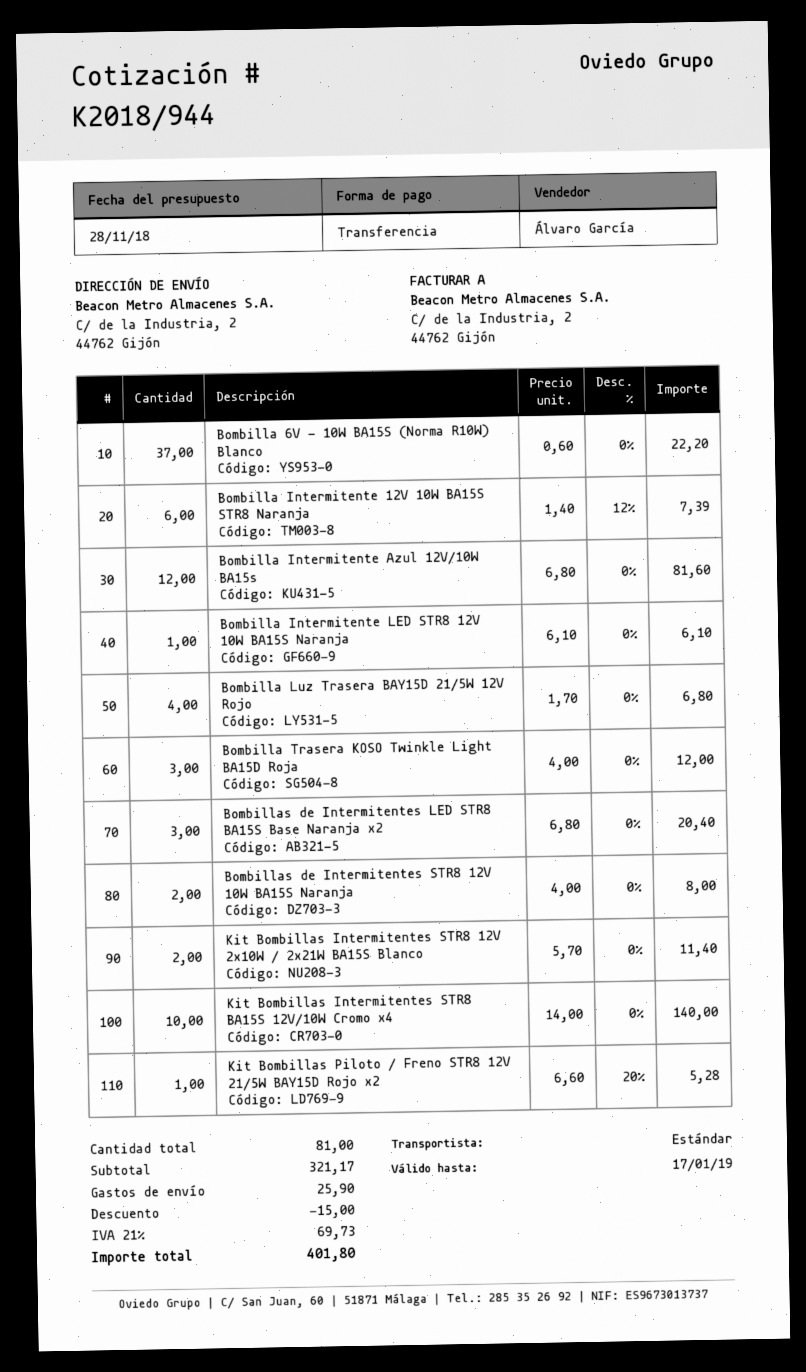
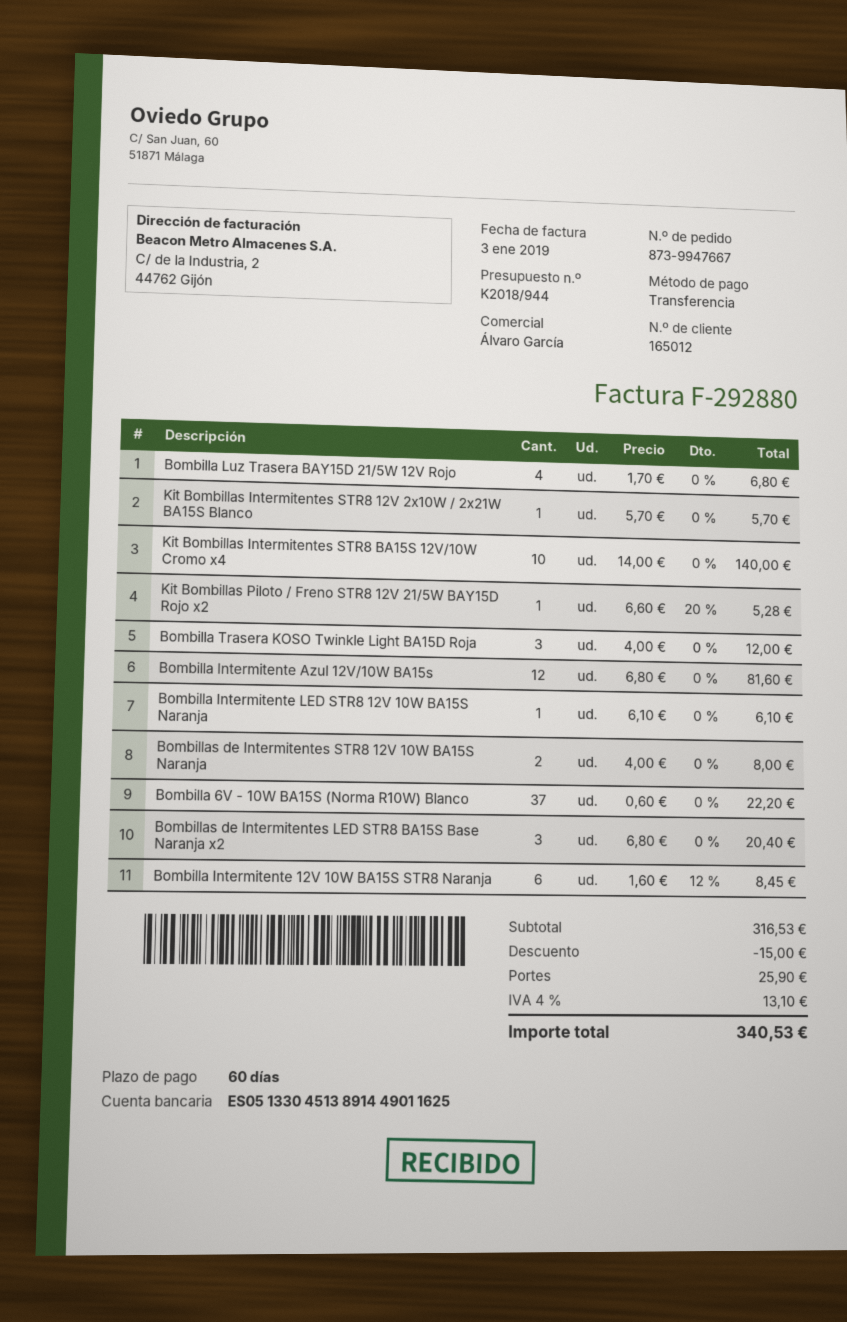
Bombilla Intermitente 12V 10W BA15S STR8 Naranja: 6 x 1.40 - 12% = 7.39 -> 6 x 1.60 - 12% = 8.45
Kit Bombillas Intermitentes STR8 12V 2x10W / 2x21W BA15S Blanco: 2 x 5.70 = 11.40 -> 1 x 5.70 = 5.70
subtotal: 321.17 -> 316.53
tax: 21% = 69.73 -> 4% = 13.10
total: 401.80 -> 340.53

